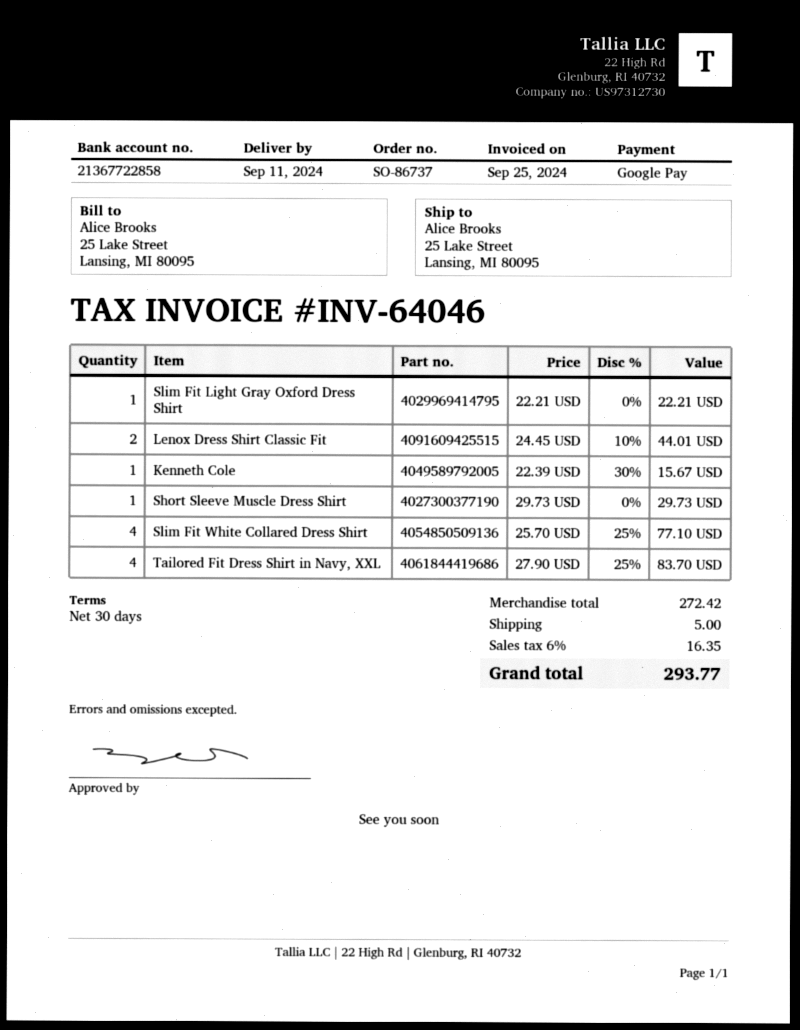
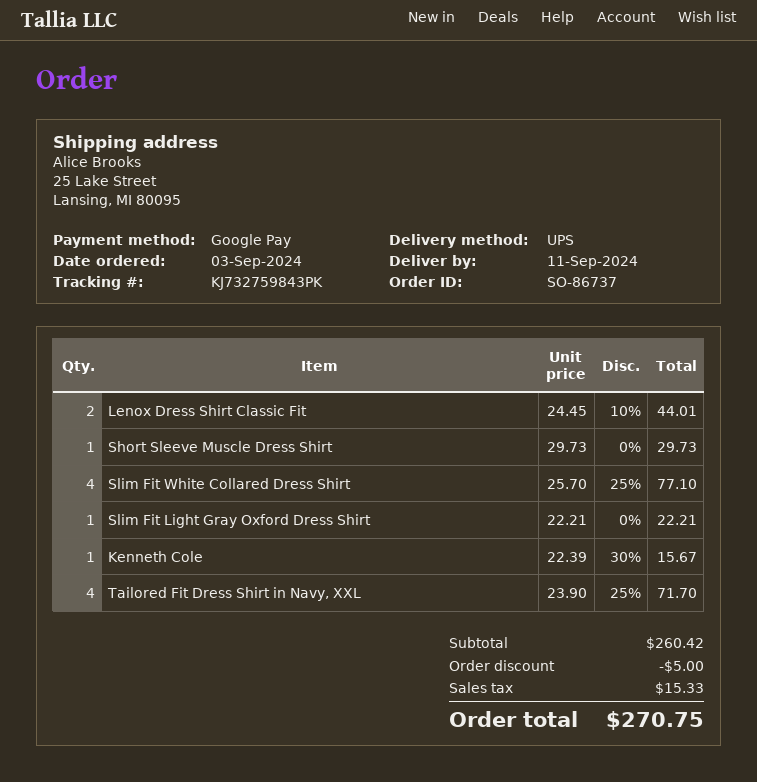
Tailored Fit Dress Shirt in Navy, XXL: 4 x 27.90 - 25% = 83.70 -> 4 x 23.90 - 25% = 71.70
subtotal: 272.42 -> 260.42
discount: none -> 5.00
shipping: 5.00 -> none
tax: 16.35 -> 15.33
total: 293.77 -> 270.75

